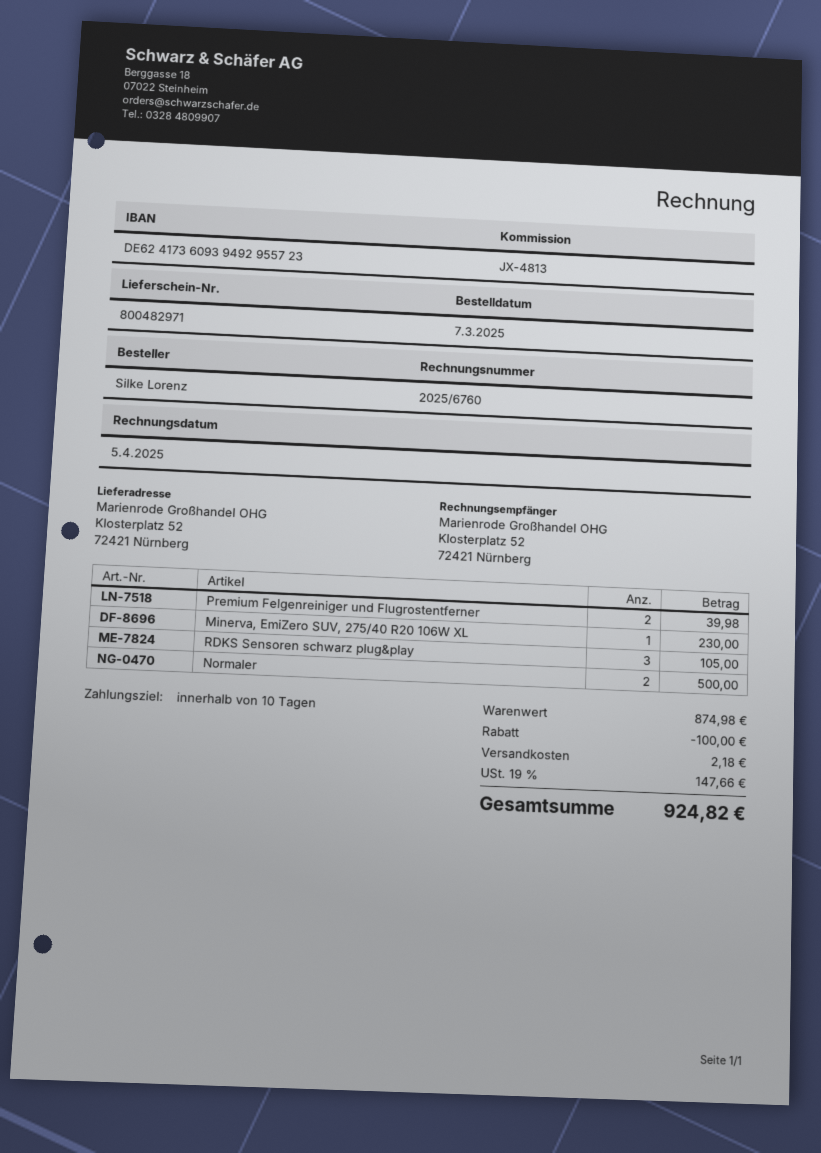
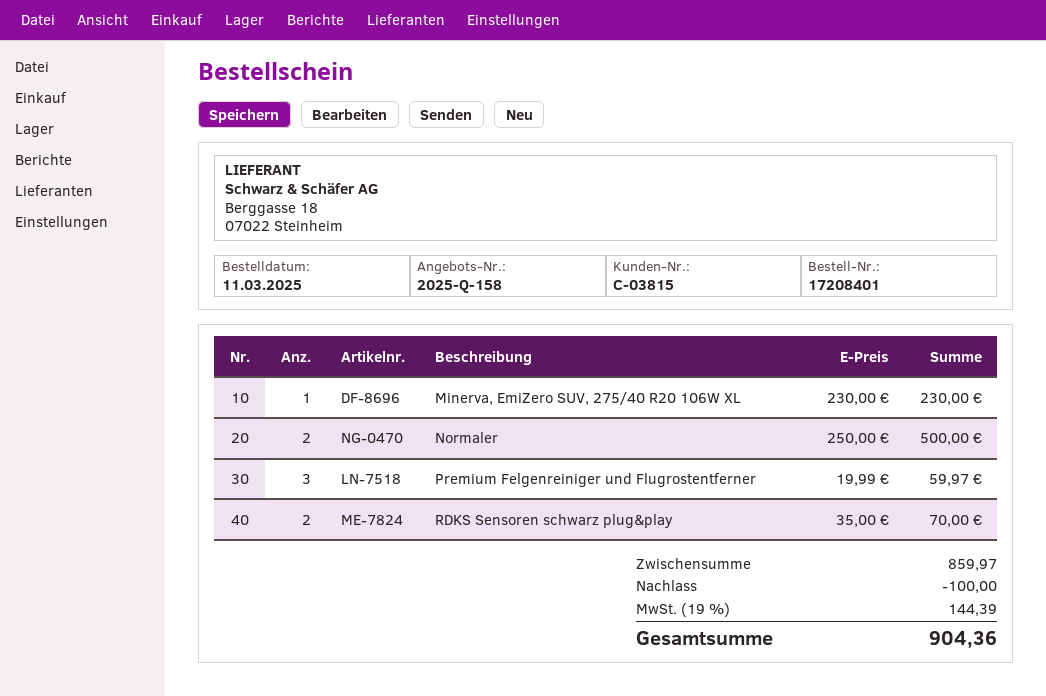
order date: 2025-03-07 -> 2025-03-11
Premium Felgenreiniger und Flugrostentferner: 2 for 39.98 -> 3 for 59.97
RDKS Sensoren schwarz plug&play: 3 for 105.00 -> 2 for 70.00
subtotal: 874.98 -> 859.97
shipping: 2.18 -> none
tax: 19% = 147.66 -> 19% = 144.39
total: 924.82 -> 904.36

